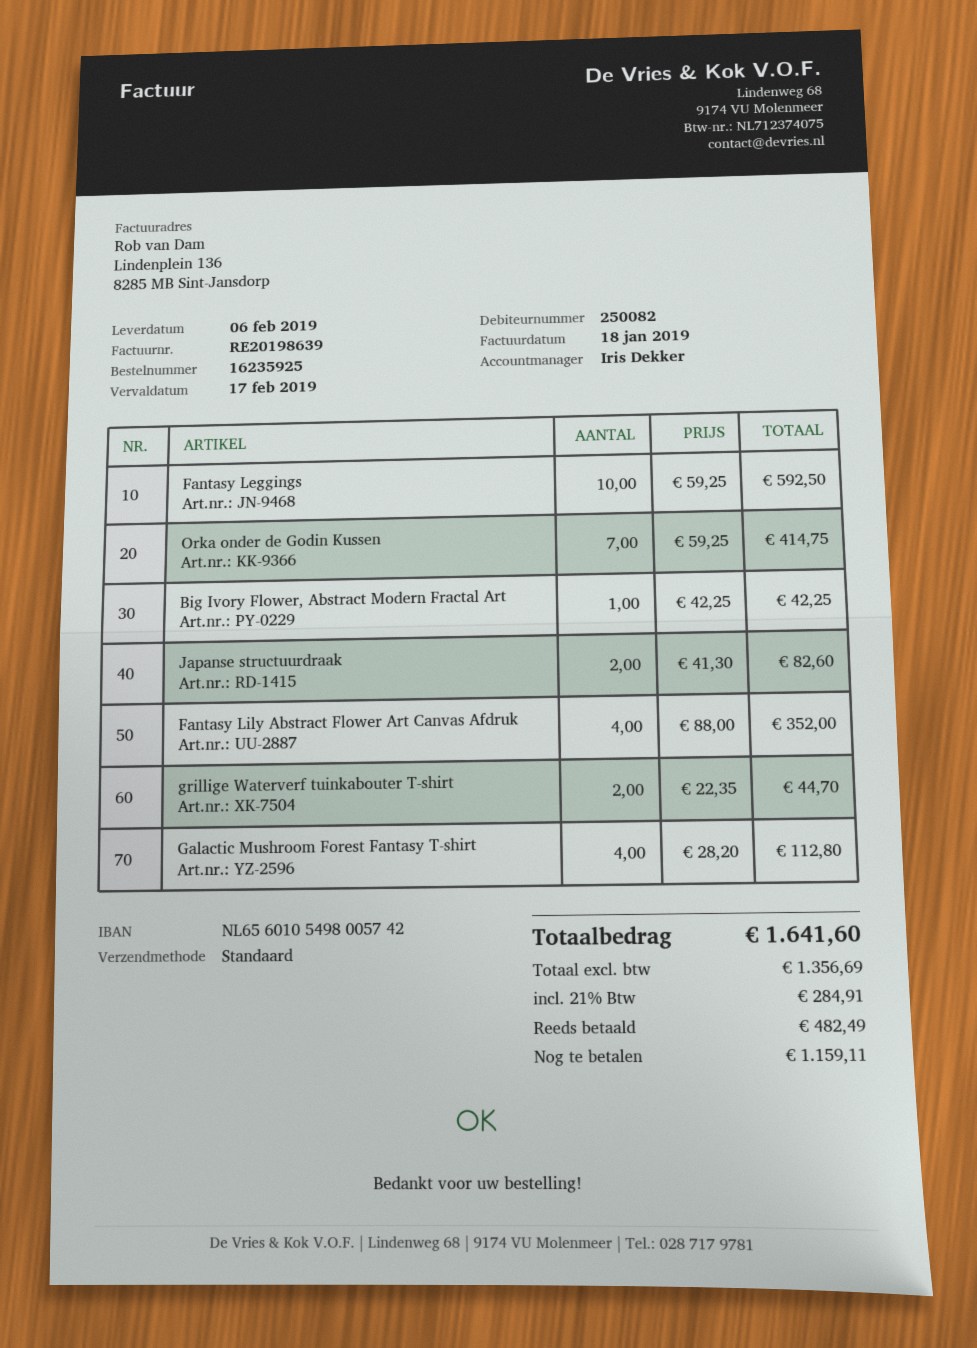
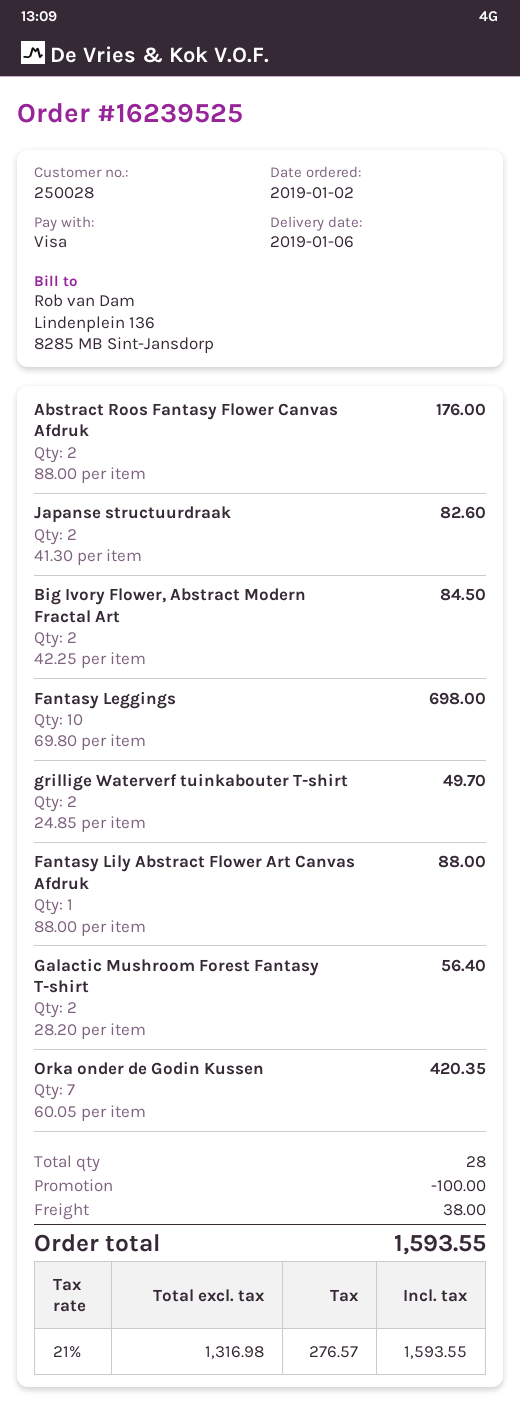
order number: 16235925 -> 16239525
delivery date: 2019-02-06 -> 2019-01-06
customer number: 250082 -> 250028
Fantasy Leggings: 10 x 59.25 = 592.50 -> 10 x 69.80 = 698.00
Orka onder de Godin Kussen: 7 x 59.25 = 414.75 -> 7 x 60.05 = 420.35
Big Ivory Flower, Abstract Modern Fractal Art: 1 x 42.25 = 42.25 -> 2 x 42.25 = 84.50
Fantasy Lily Abstract Flower Art Canvas Afdruk: 4 x 88.00 = 352.00 -> 1 x 88.00 = 88.00
grillige Waterverf tuinkabouter T-shirt: 2 x 22.35 = 44.70 -> 2 x 24.85 = 49.70
Galactic Mushroom Forest Fantasy T-shirt: 4 x 28.20 = 112.80 -> 2 x 28.20 = 56.40
Abstract Roos Fantasy Flower Canvas Afdruk: none -> 2 x 88.00 = 176.00
discount: none -> 100.00
shipping: none -> 38.00
net: 1356.69 -> 1316.98
tax: 21% = 284.91 -> 21% = 276.57
total: 1641.60 -> 1593.55

